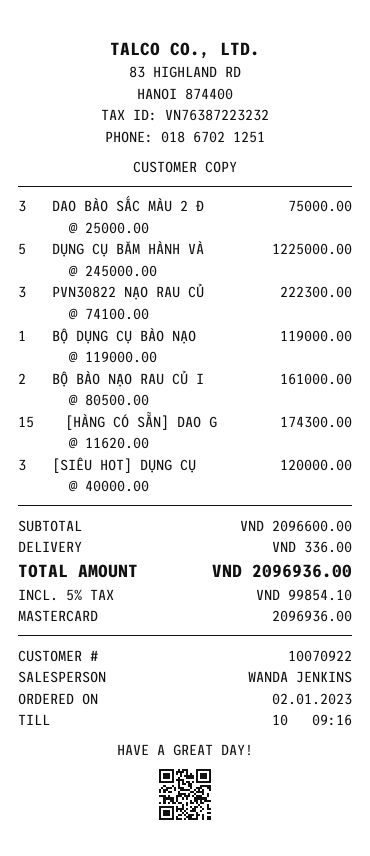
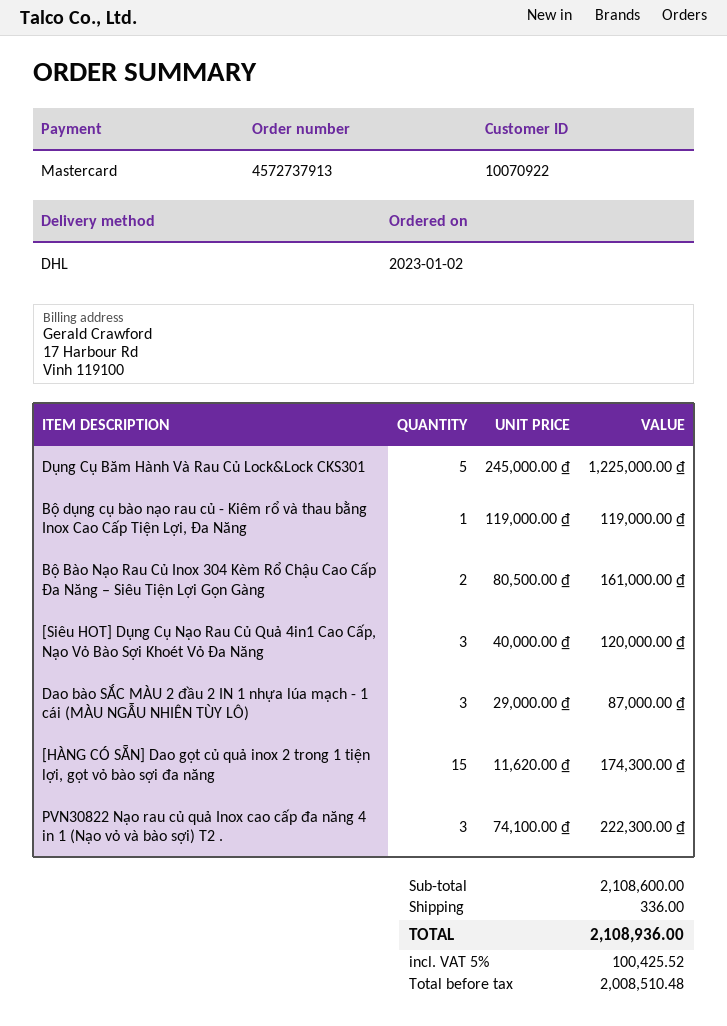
DAO BÀO SẮC MÀU 2 Đ: 3 x 25000.00 = 75000.00 -> 3 x 29000.00 = 87000.00
subtotal: 2096600.00 -> 2108600.00
tax: 5% = 99854.10 -> 5% = 100425.52
total: 2096936.00 -> 2108936.00

